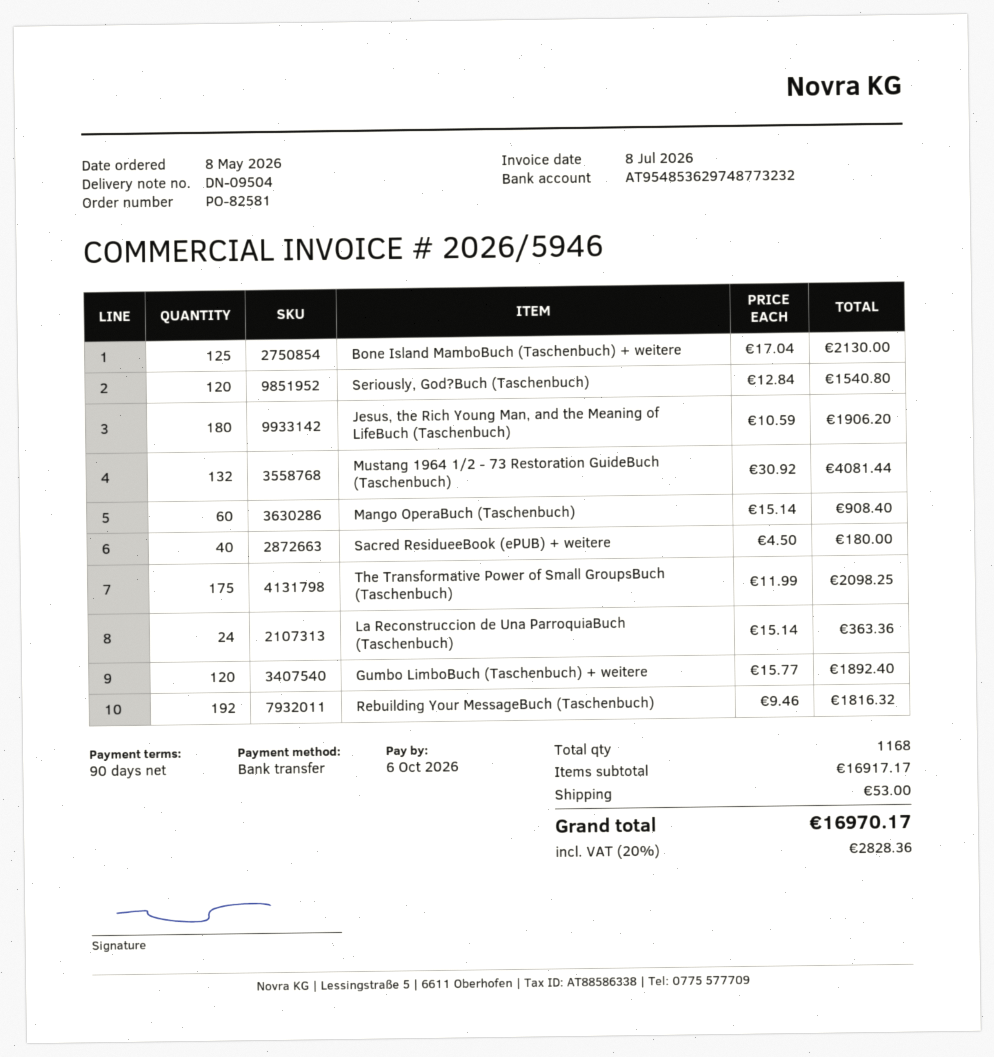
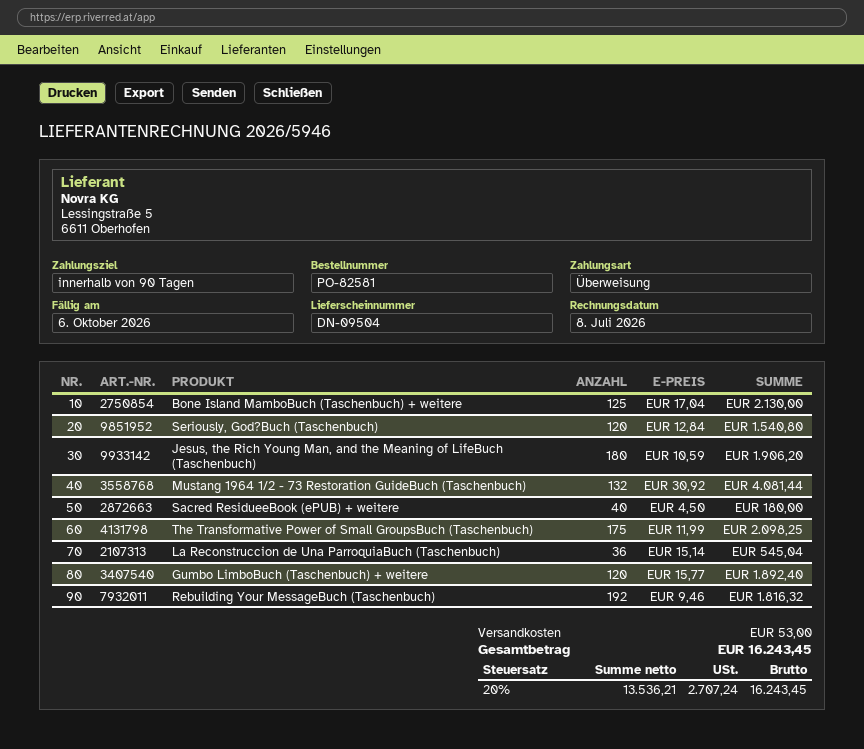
Mango OperaBuch (Taschenbuch): 60 x 15.14 = 908.40 -> none
La Reconstruccion de Una ParroquiaBuch (Taschenbuch): 24 x 15.14 = 363.36 -> 36 x 15.14 = 545.04
tax: 20% = 2828.36 -> 20% = 2707.24
total: 16970.17 -> 16243.45

